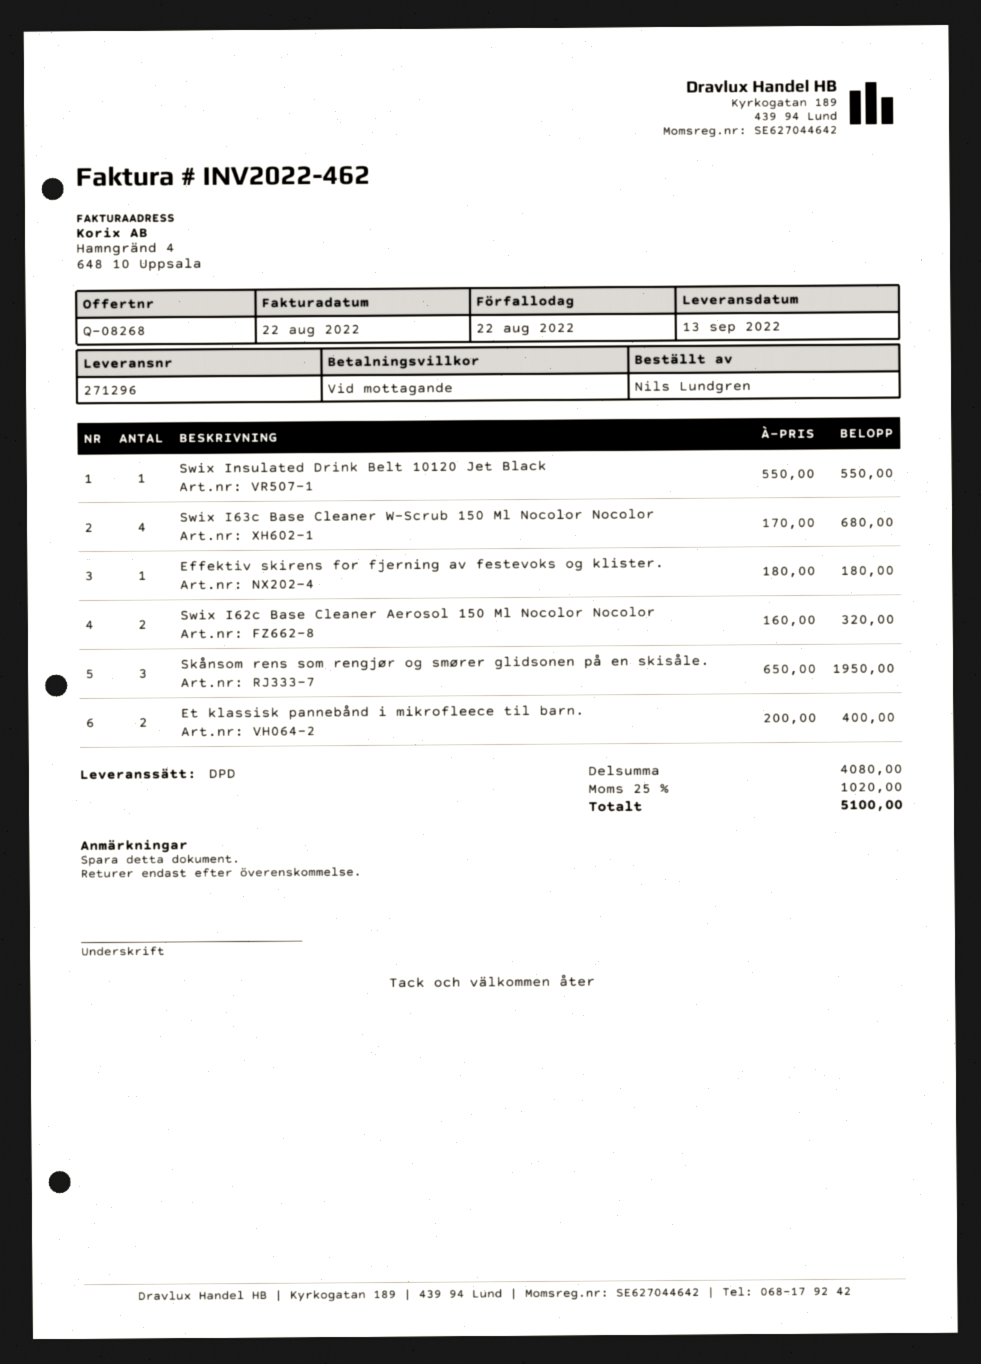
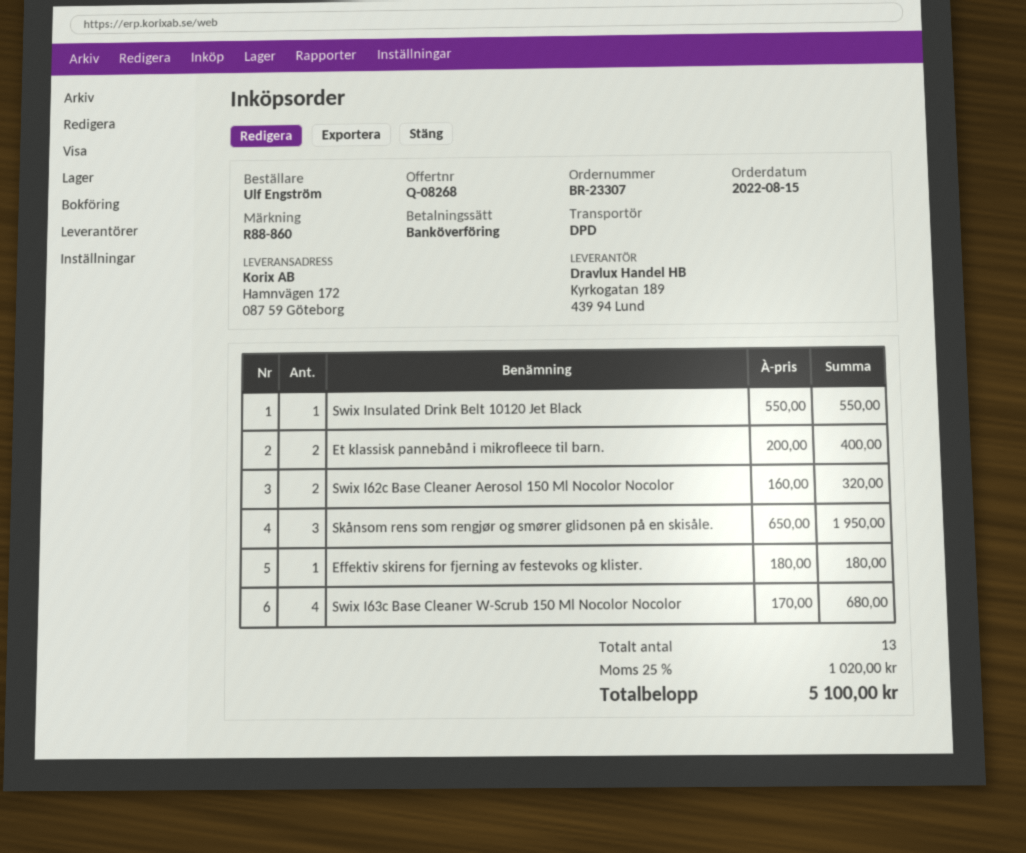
ordered by: Nils Lundgren -> Ulf Engström

